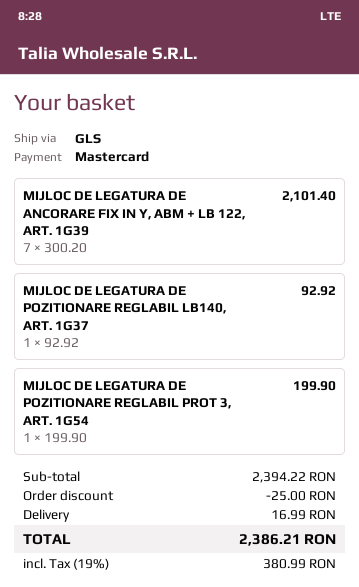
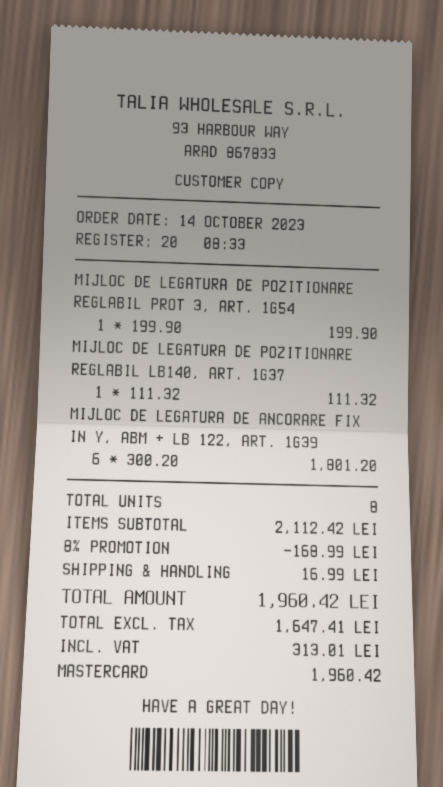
MIJLOC DE LEGATURA DE ANCORARE FIX IN Y, ABM + LB 122, ART. 1G39: 7 x 300.20 = 2101.40 -> 6 x 300.20 = 1801.20
MIJLOC DE LEGATURA DE POZITIONARE REGLABIL LB140, ART. 1G37: 1 x 92.92 = 92.92 -> 1 x 111.32 = 111.32
subtotal: 2394.22 -> 2112.42
discount: 25.00 -> 168.99
tax: 380.99 -> 313.01
total: 2386.21 -> 1960.42

